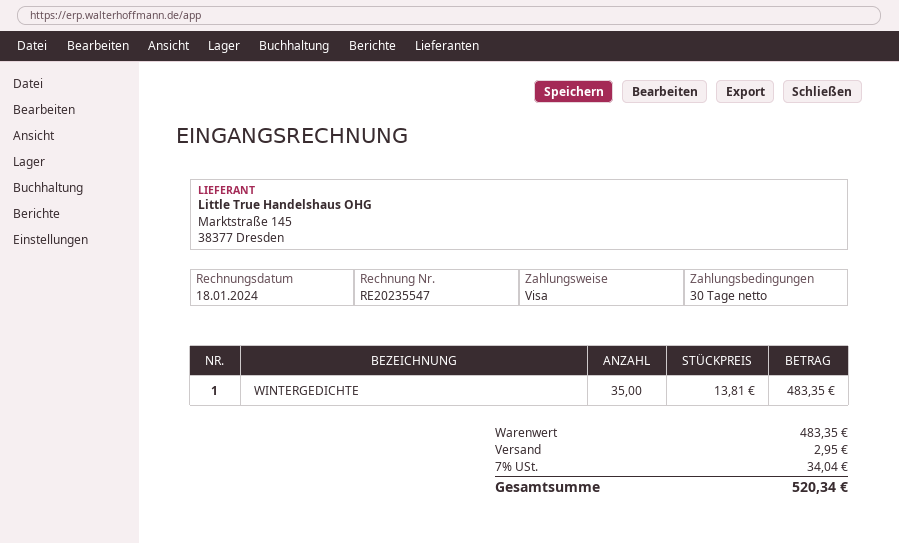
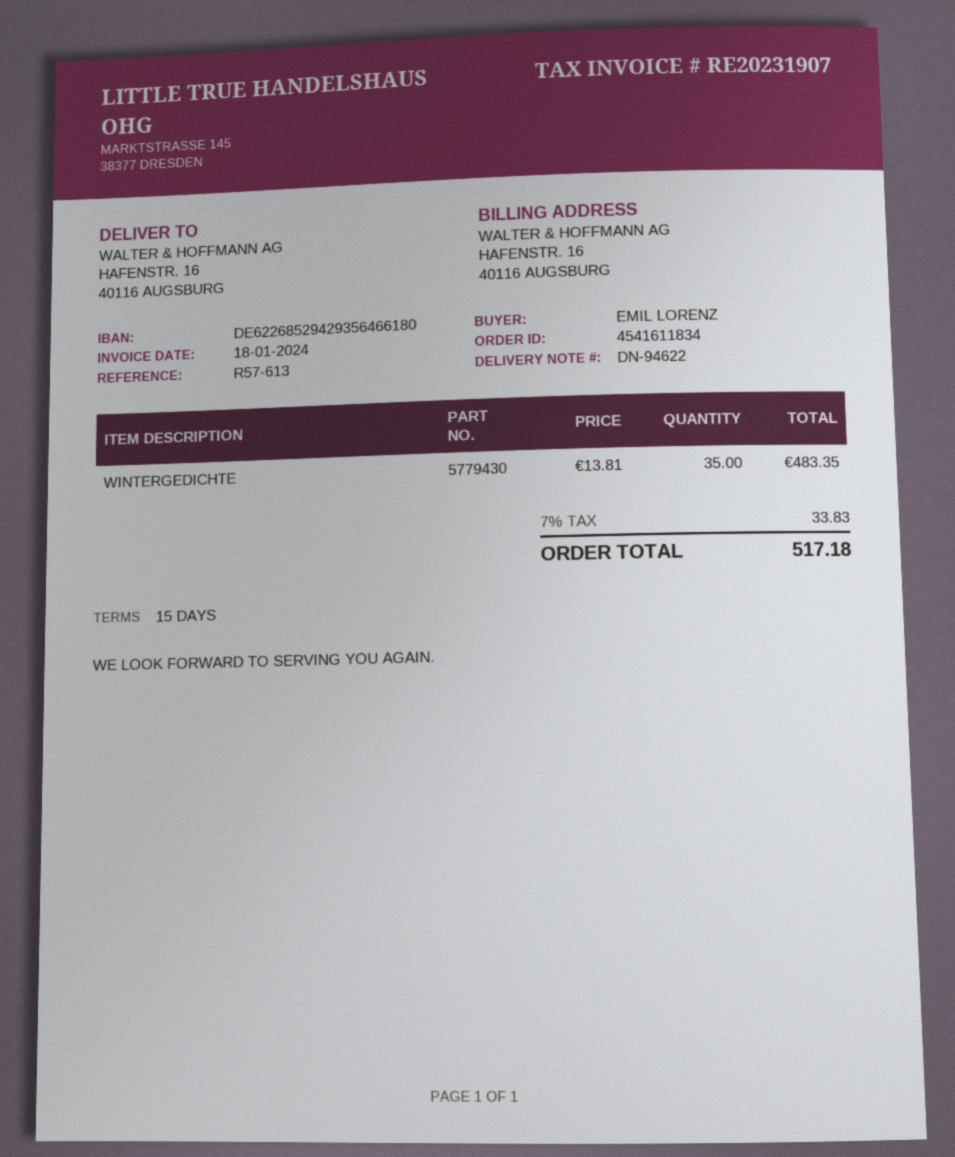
invoice number: RE20235547 -> RE20231907
payment terms: 30 days -> 15 days
shipping: 2.95 -> none
tax: 7% = 34.04 -> 7% = 33.83
total: 520.34 -> 517.18

